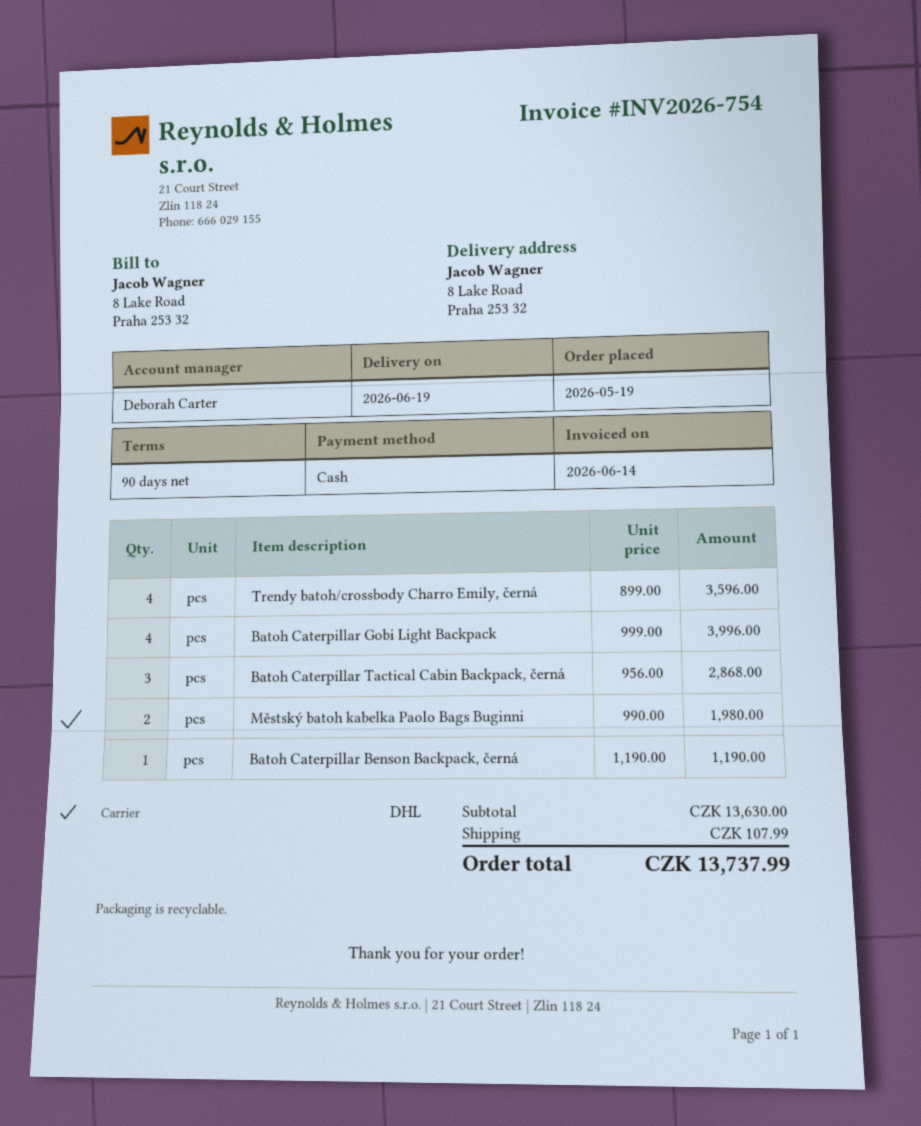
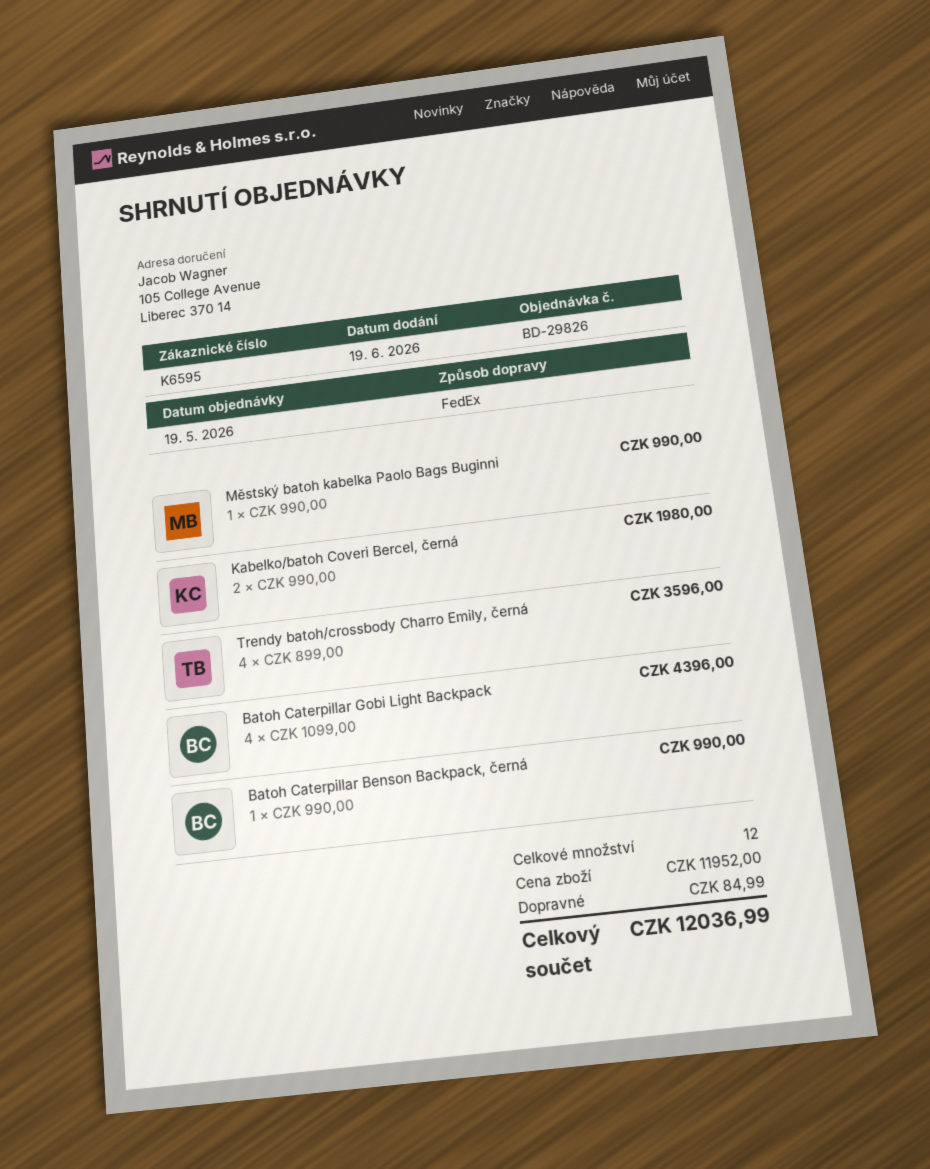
shipping method: DHL -> FedEx
ship to: 8 Lake Road, Praha 253 32 -> 105 College Avenue, Liberec 370 14
Batoh Caterpillar Gobi Light Backpack: 4 x 999.00 = 3996.00 -> 4 x 1099.00 = 4396.00
Batoh Caterpillar Tactical Cabin Backpack, černá: 3 x 956.00 = 2868.00 -> none
Městský batoh kabelka Paolo Bags Buginni: 2 x 990.00 = 1980.00 -> 1 x 990.00 = 990.00
Batoh Caterpillar Benson Backpack, černá: 1 x 1190.00 = 1190.00 -> 1 x 990.00 = 990.00
Kabelko/batoh Coveri Bercel, černá: none -> 2 x 990.00 = 1980.00
subtotal: 13630.00 -> 11952.00
shipping: 107.99 -> 84.99
total: 13737.99 -> 12036.99

